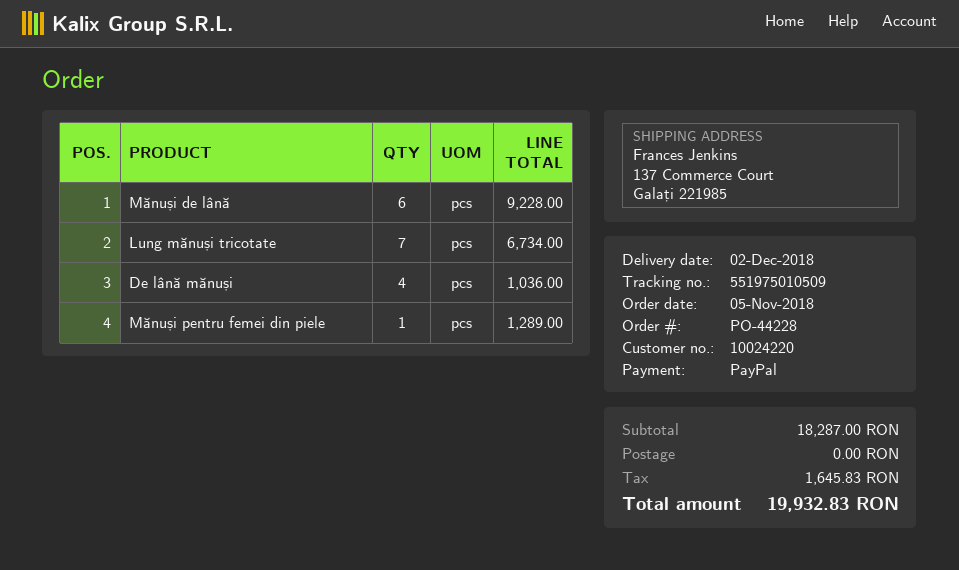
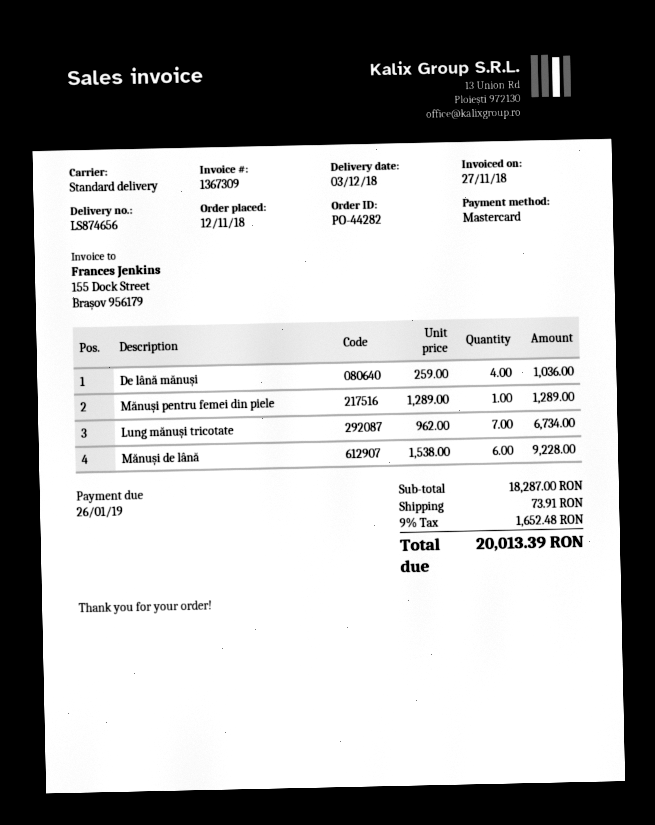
order number: PO-44228 -> PO-44282
order date: 2018-11-05 -> 2018-11-12
delivery date: 2018-12-02 -> 2018-12-03
payment method: PayPal -> Mastercard
shipping: 0.00 -> 73.91
tax: 1645.83 -> 1652.48
total: 19932.83 -> 20013.39

